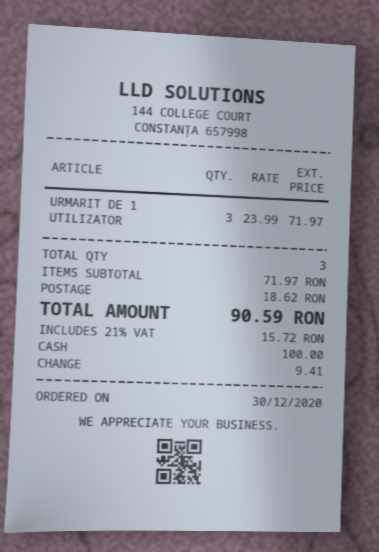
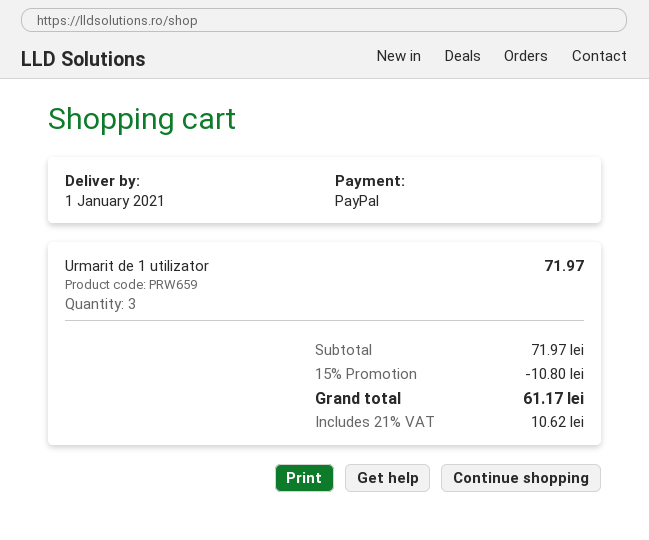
payment method: cash -> PayPal
discount: none -> 15% = 10.80
shipping: 18.62 -> none
tax: 21% = 15.72 -> 21% = 10.62
total: 90.59 -> 61.17

